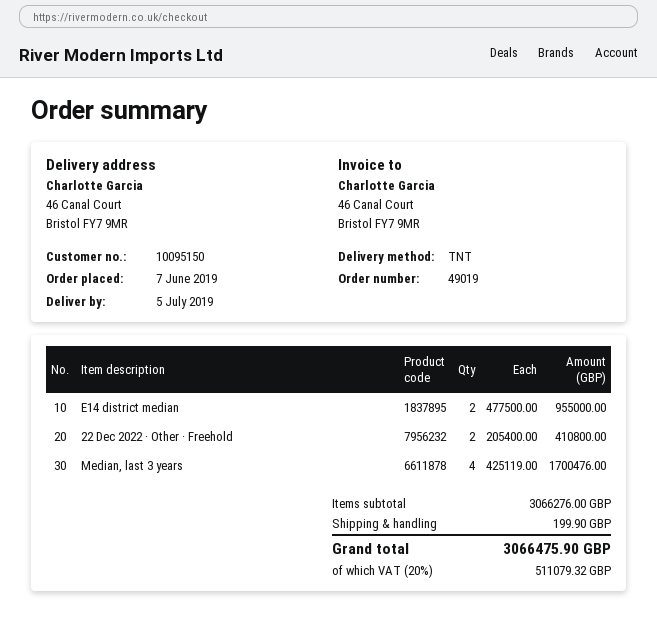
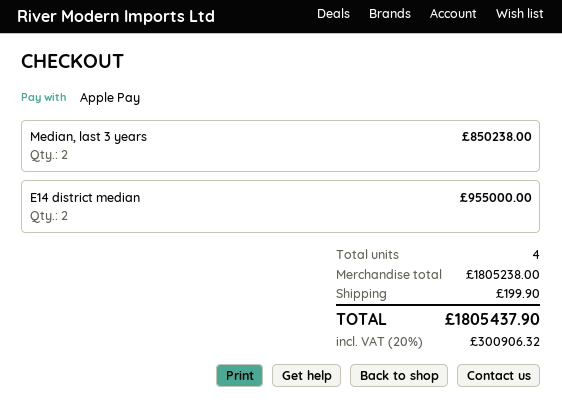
22 Dec 2022 · Other · Freehold: 2 for 410800.00 -> none
Median, last 3 years: 4 for 1700476.00 -> 2 for 850238.00
subtotal: 3066276.00 -> 1805238.00
tax: 20% = 511079.32 -> 20% = 300906.32
total: 3066475.90 -> 1805437.90

